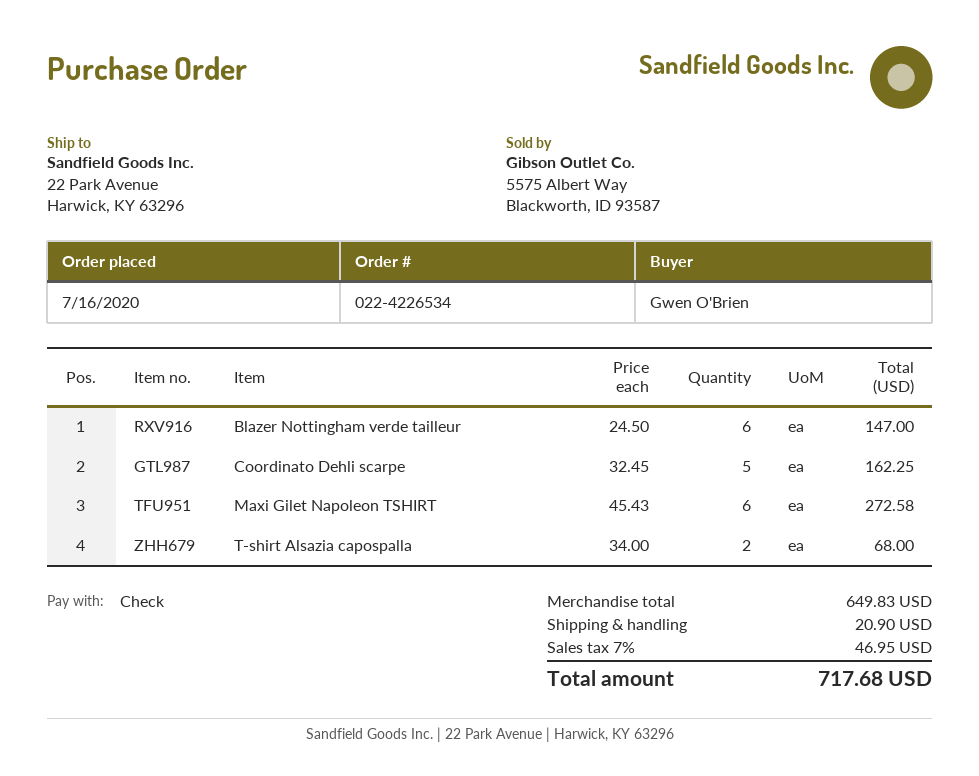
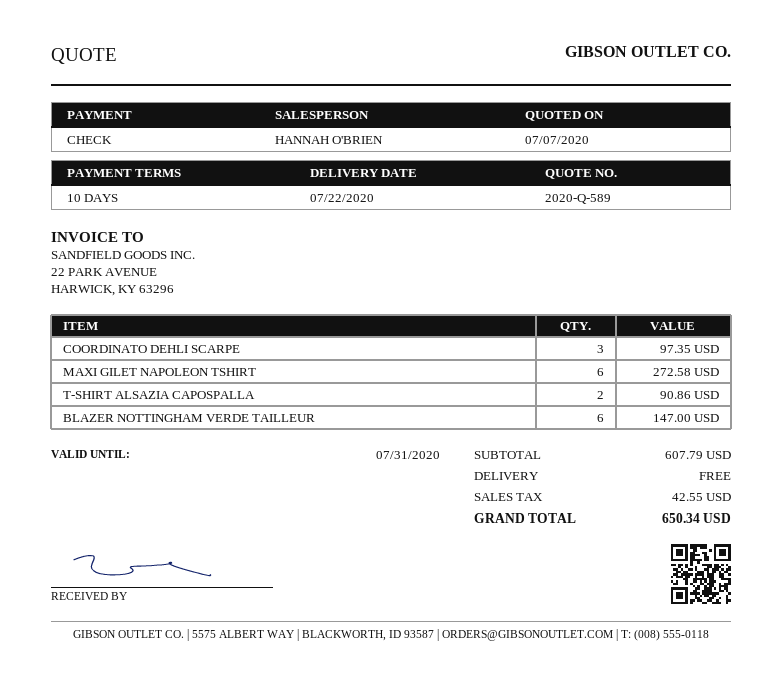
Coordinato Dehli scarpe: 5 for 162.25 -> 3 for 97.35
T-shirt Alsazia capospalla: 2 for 68.00 -> 2 for 90.86
subtotal: 649.83 -> 607.79
shipping: 20.90 -> 0.00
tax: 46.95 -> 42.55
total: 717.68 -> 650.34

